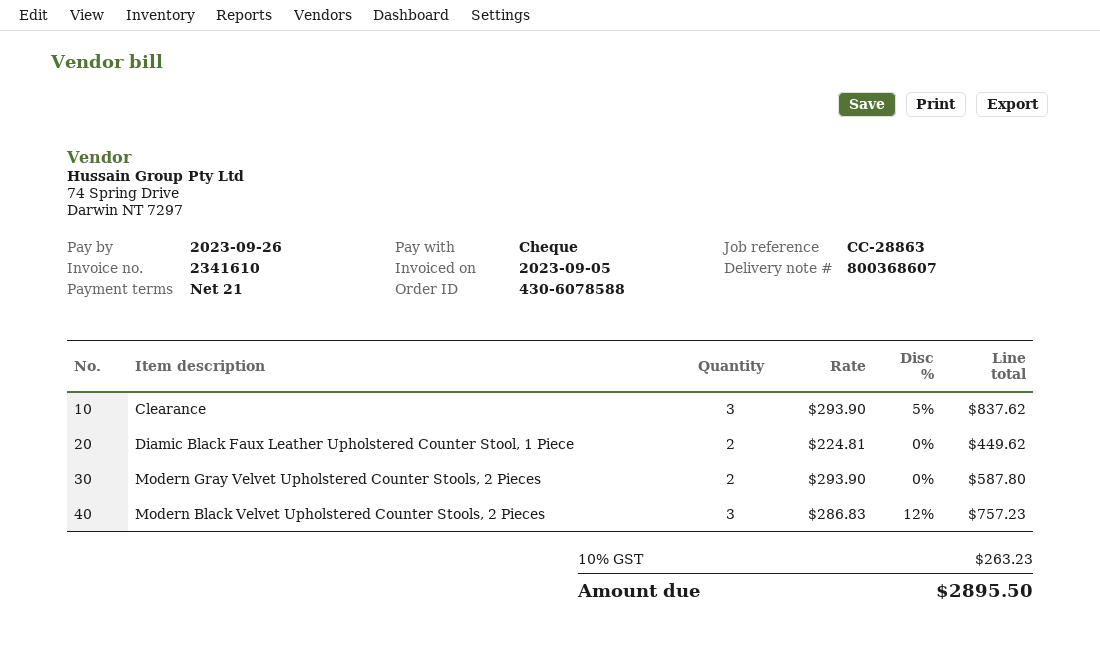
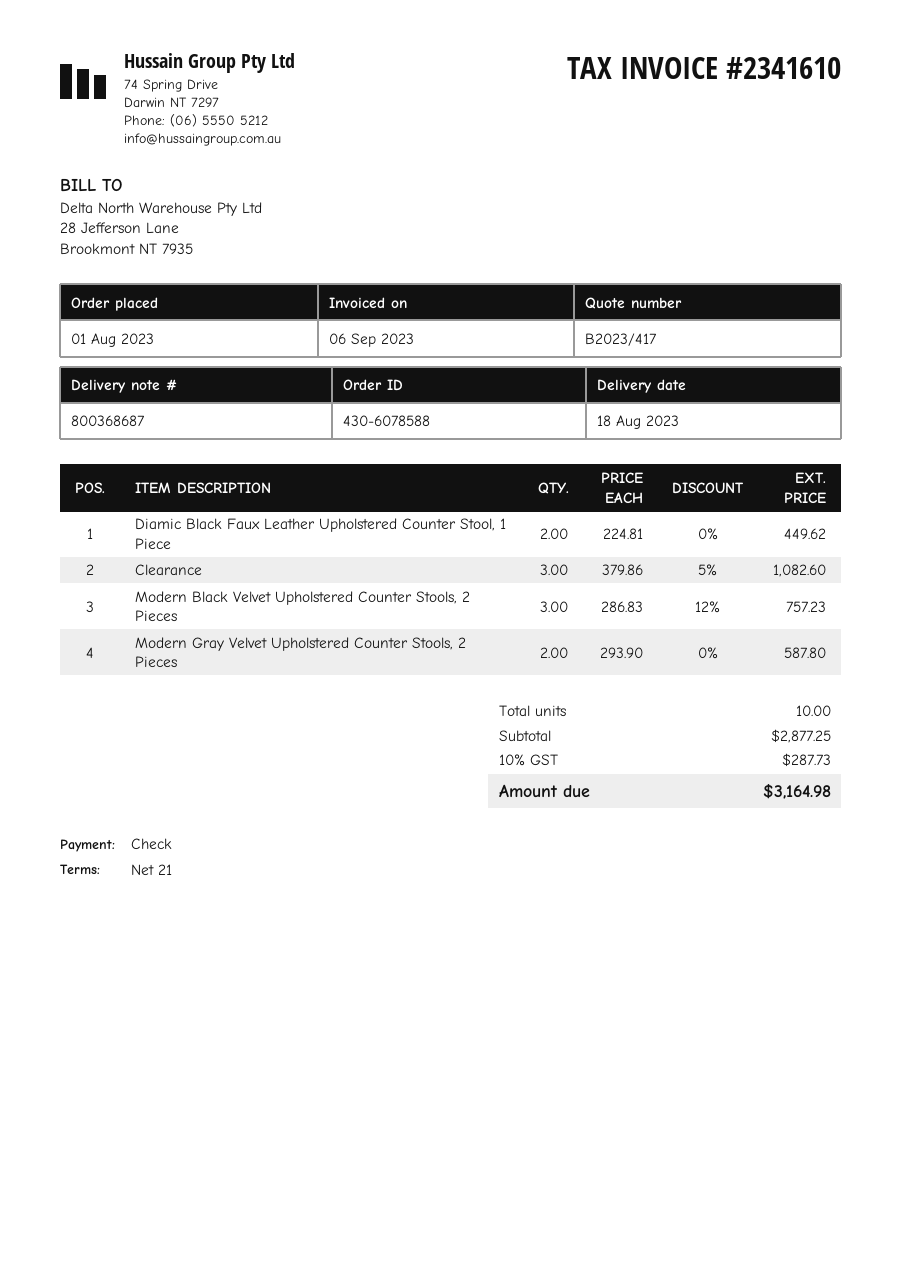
delivery note number: 800368607 -> 800368687
invoice date: 2023-09-05 -> 2023-09-06
Clearance: 3 x 293.90 - 5% = 837.62 -> 3 x 379.86 - 5% = 1082.60
tax: 10% = 263.23 -> 10% = 287.73
total: 2895.50 -> 3164.98

